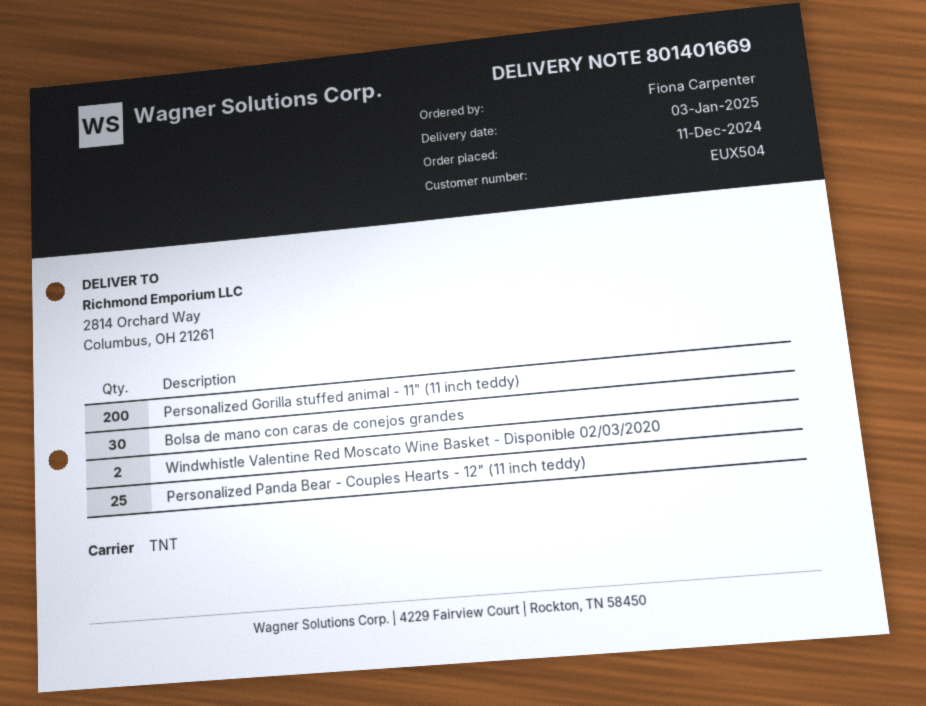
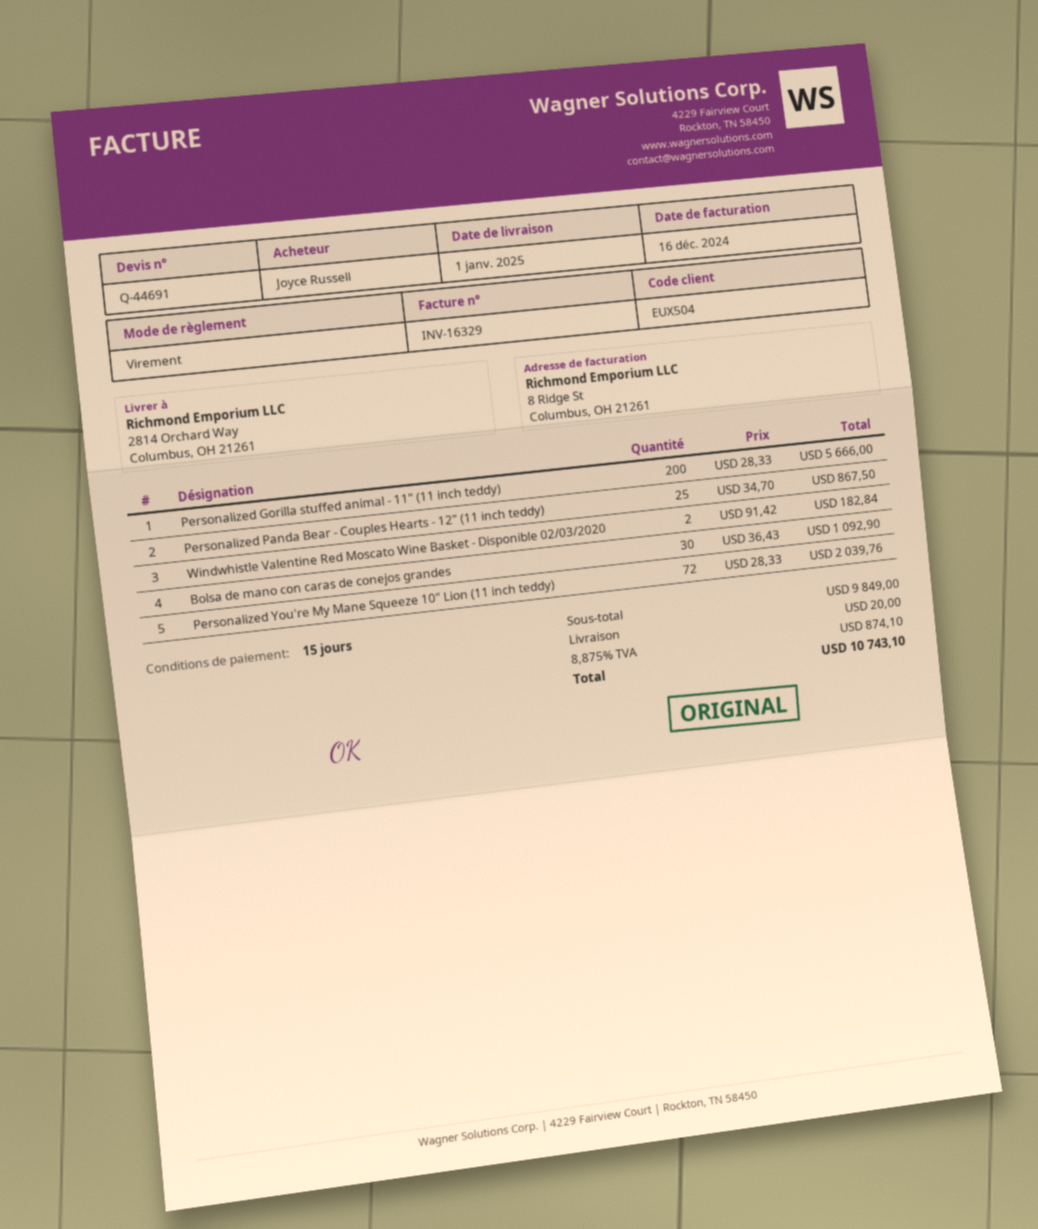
delivery date: 2025-01-03 -> 2025-01-01
ordered by: Fiona Carpenter -> Joyce Russell
Personalized You're My Mane Squeeze 10" Lion (11 inch teddy): none -> 72

